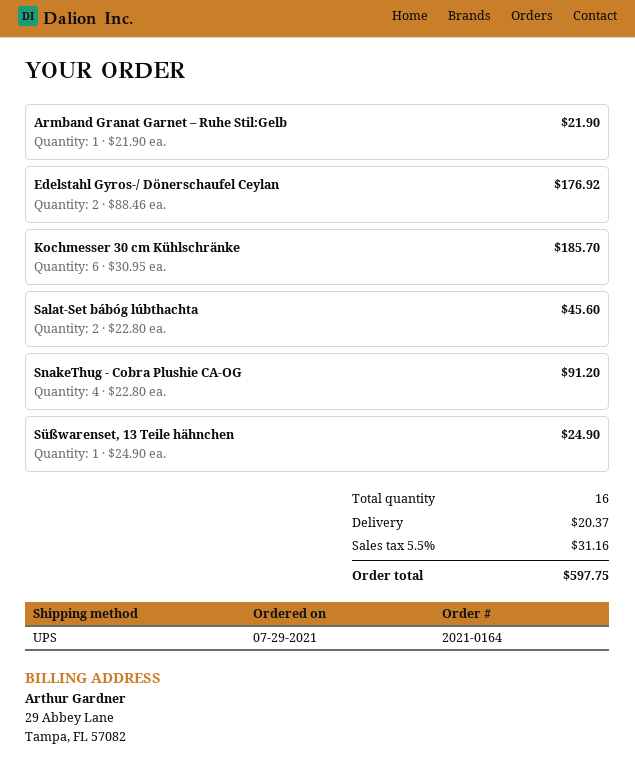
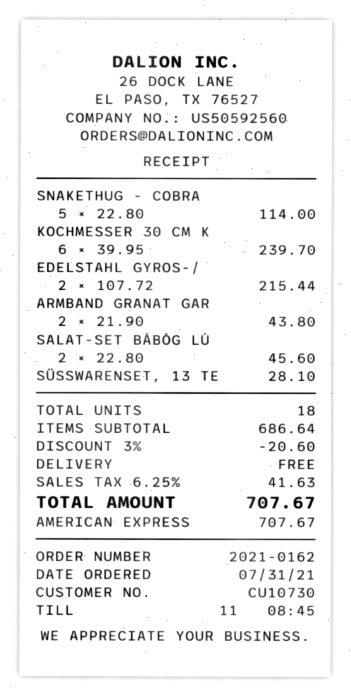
order number: 2021-0164 -> 2021-0162
order date: 2021-07-29 -> 2021-07-31
Armband Granat Garnet – Ruhe Stil:Gelb: 1 x 21.90 = 21.90 -> 2 x 21.90 = 43.80
Edelstahl Gyros-/ Dönerschaufel Ceylan: 2 x 88.46 = 176.92 -> 2 x 107.72 = 215.44
Kochmesser 30 cm Kühlschränke: 6 x 30.95 = 185.70 -> 6 x 39.95 = 239.70
SnakeThug - Cobra Plushie CA-OG: 4 x 22.80 = 91.20 -> 5 x 22.80 = 114.00
Süßwarenset, 13 Teile hähnchen: 1 x 24.90 = 24.90 -> 1 x 28.10 = 28.10
total quantity: 16 -> 18
discount: none -> 3% = 20.60
shipping: 20.37 -> 0.00
tax: 5.5% = 31.16 -> 6.25% = 41.63
total: 597.75 -> 707.67

